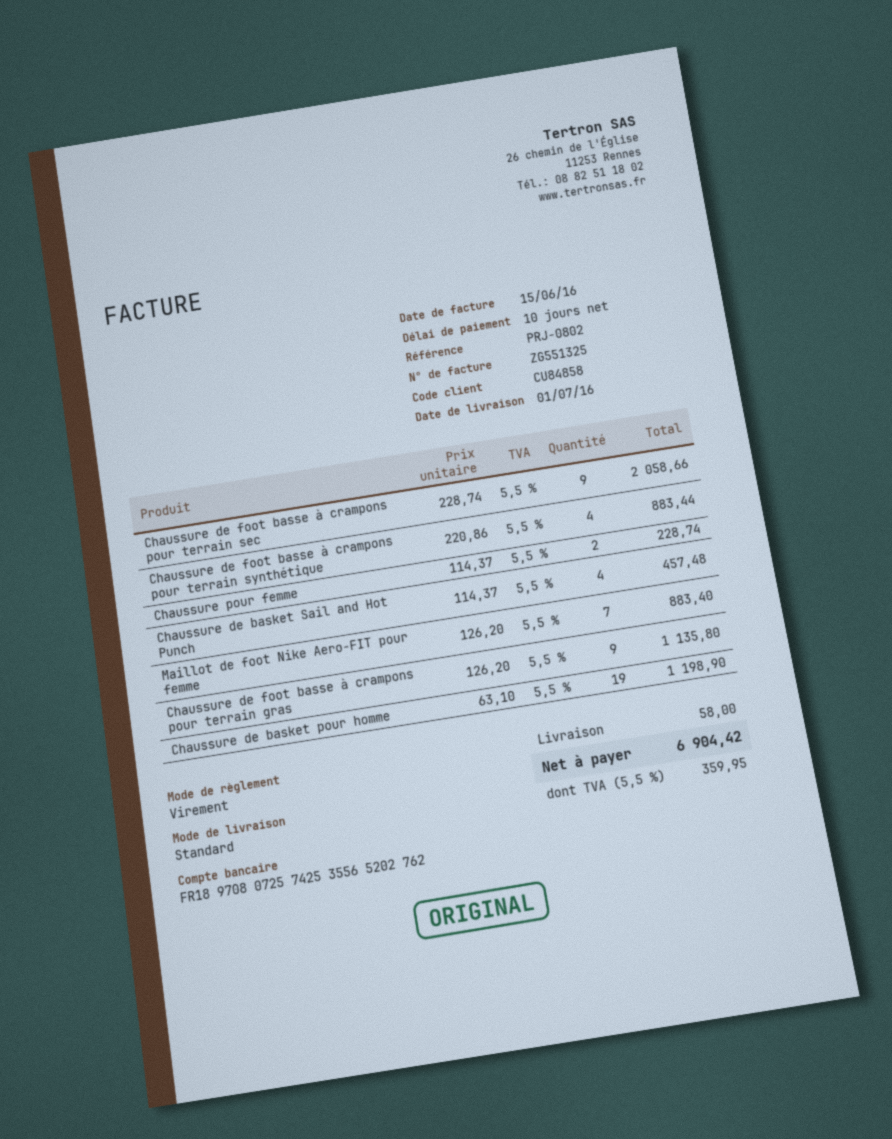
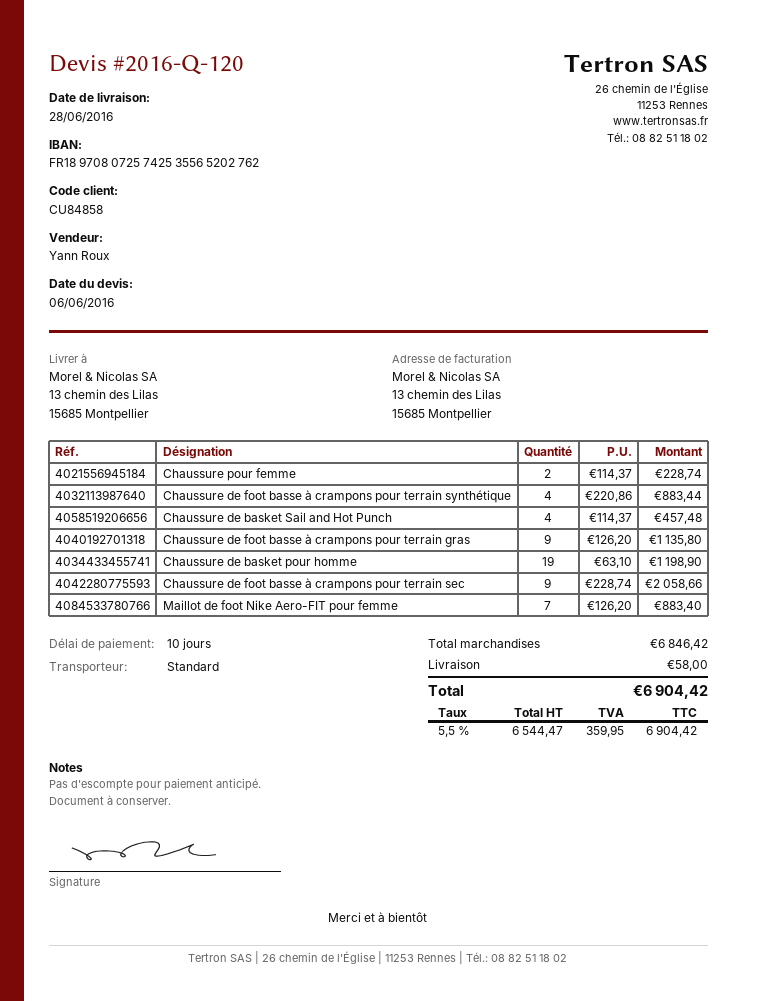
delivery date: 2016-07-01 -> 2016-06-28

